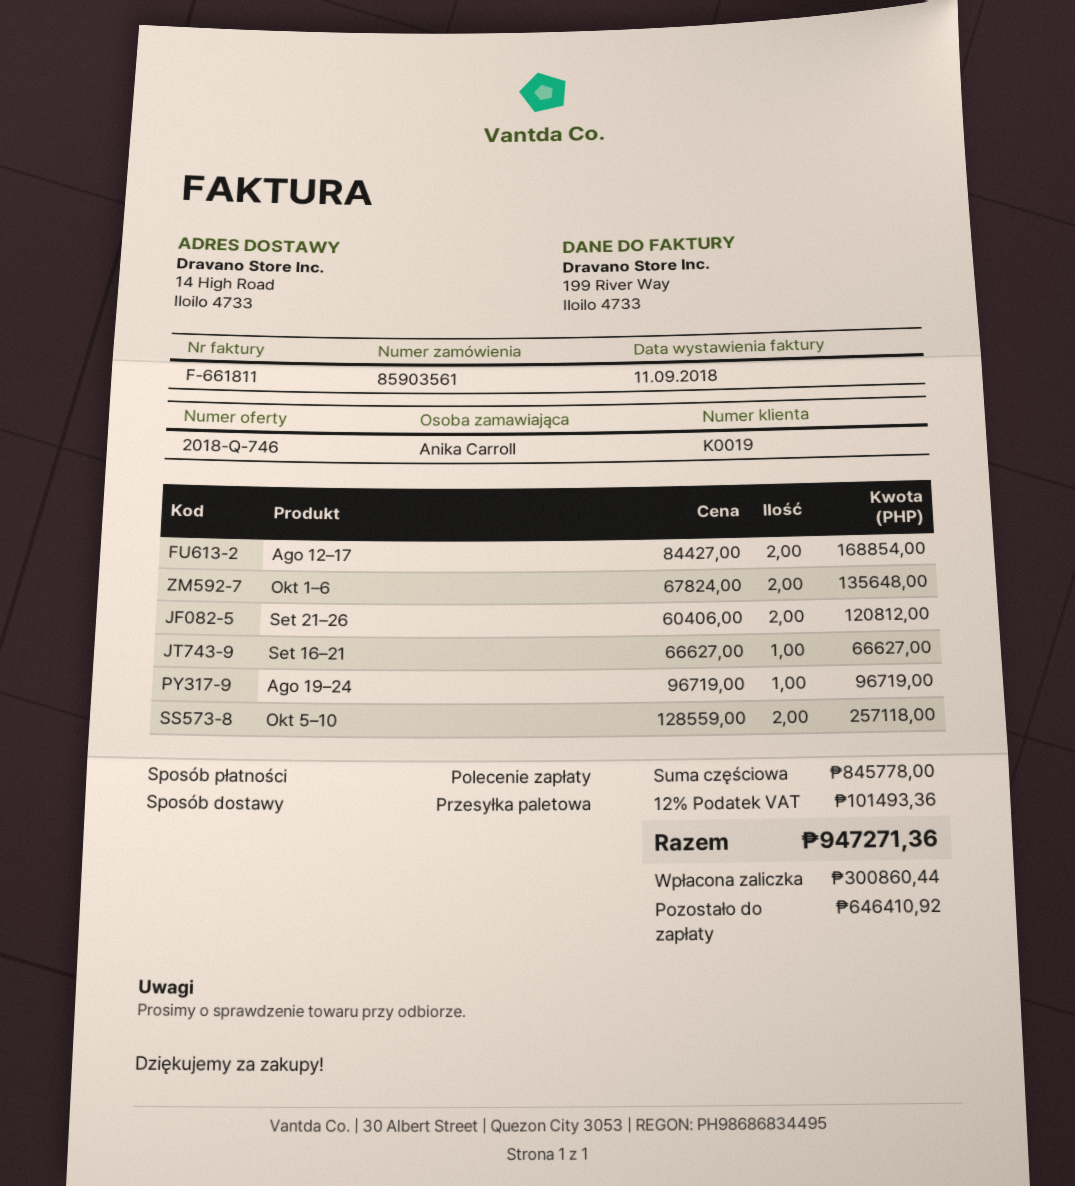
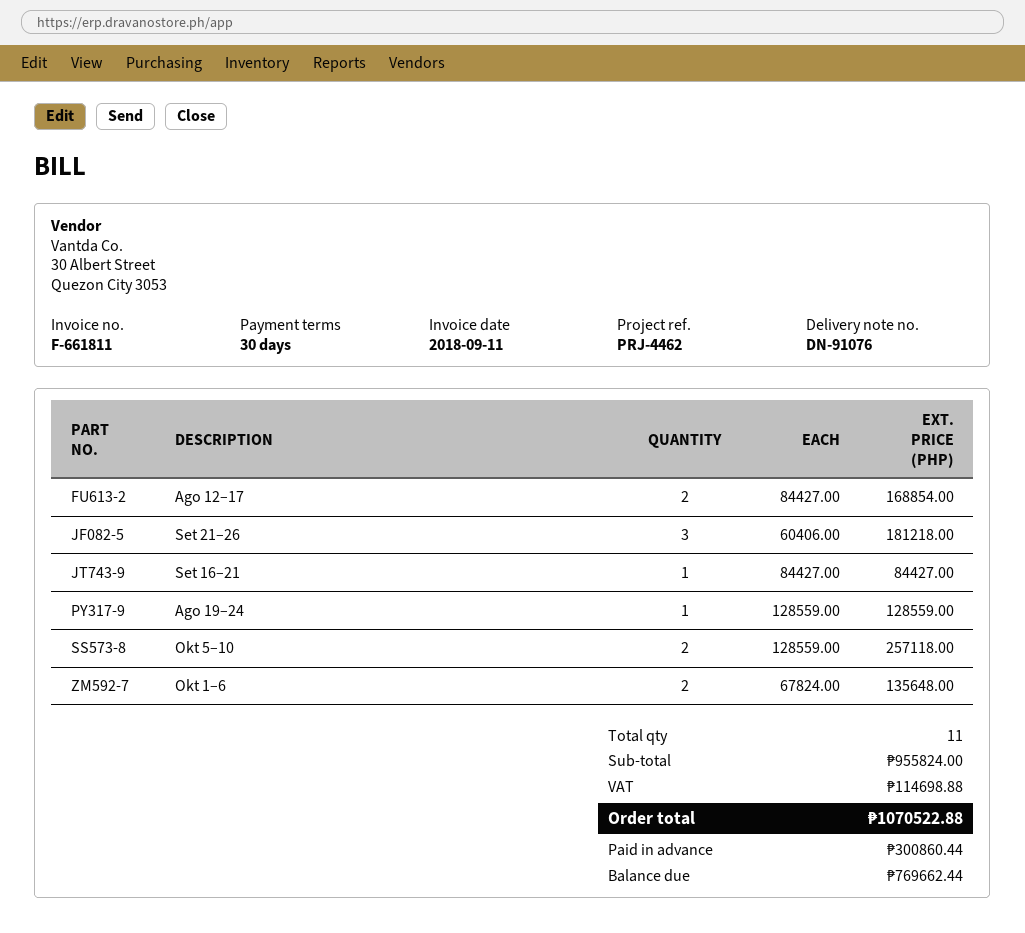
Set 21–26: 2 x 60406.00 = 120812.00 -> 3 x 60406.00 = 181218.00
Set 16–21: 1 x 66627.00 = 66627.00 -> 1 x 84427.00 = 84427.00
Ago 19–24: 1 x 96719.00 = 96719.00 -> 1 x 128559.00 = 128559.00
subtotal: 845778.00 -> 955824.00
tax: 101493.36 -> 114698.88
total: 947271.36 -> 1070522.88
balance: 646410.92 -> 769662.44

